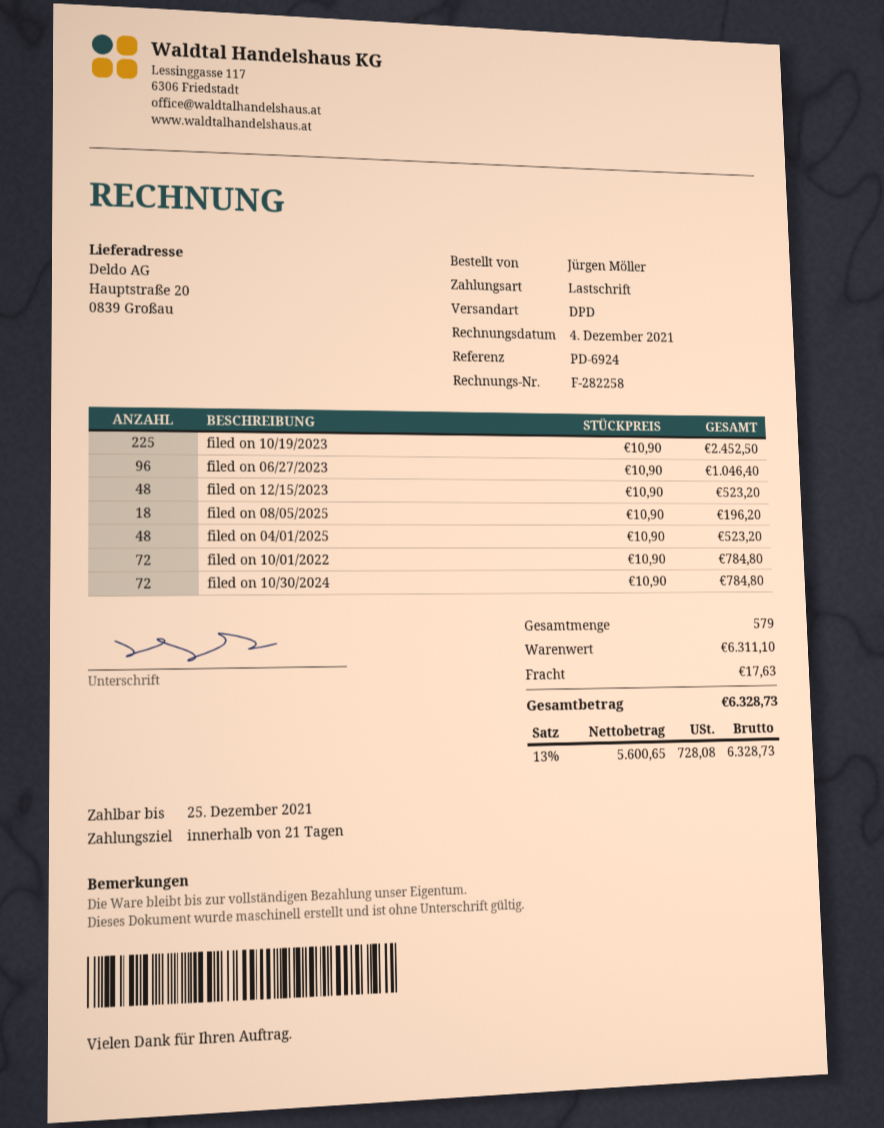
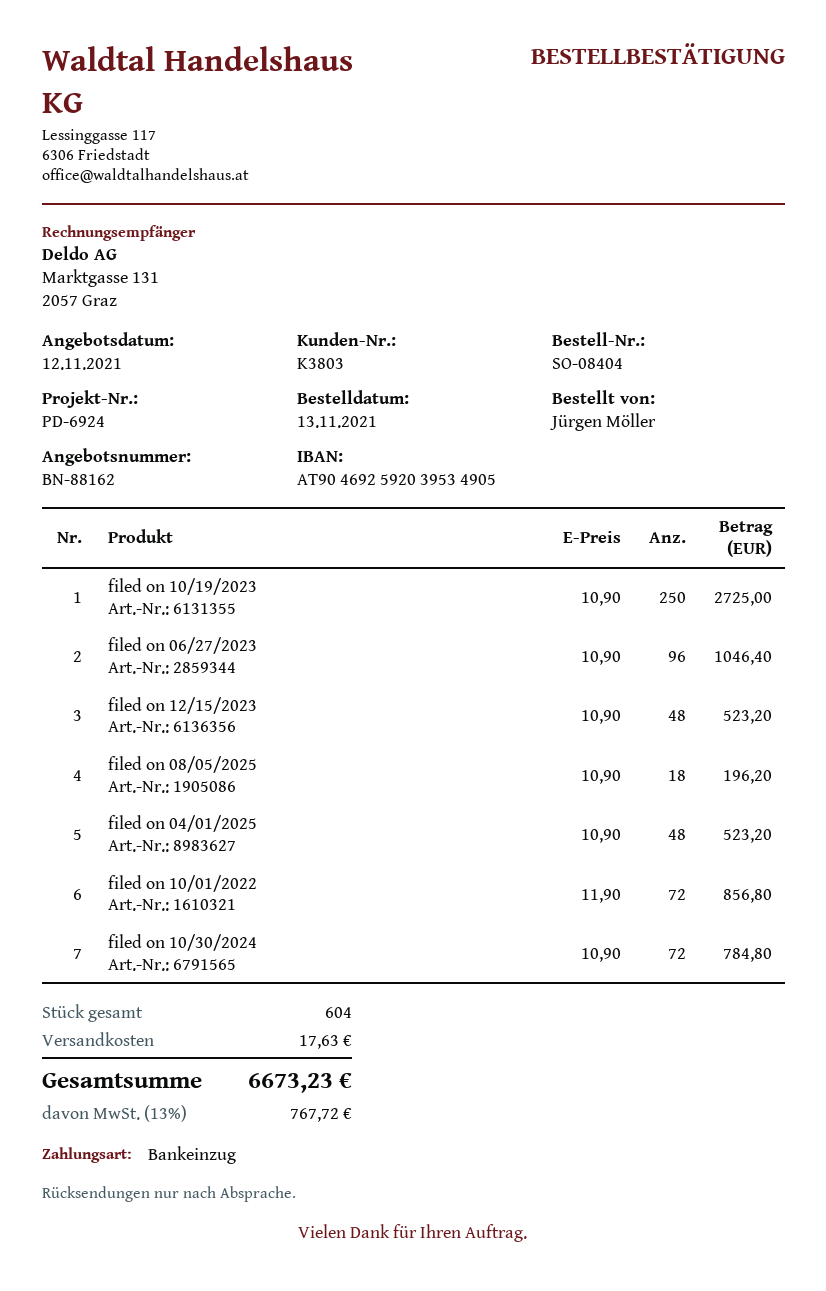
filed on 10/19/2023: 225 x 10.90 = 2452.50 -> 250 x 10.90 = 2725.00
filed on 10/01/2022: 72 x 10.90 = 784.80 -> 72 x 11.90 = 856.80
total quantity: 579 -> 604
tax: 13% = 728.08 -> 13% = 767.72
total: 6328.73 -> 6673.23

